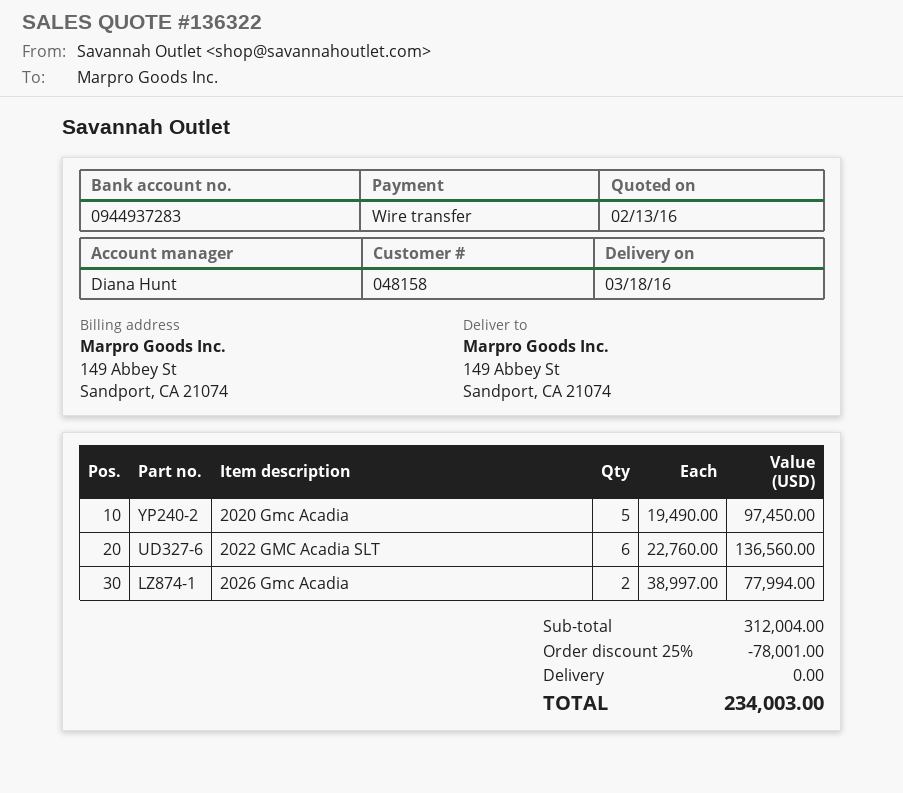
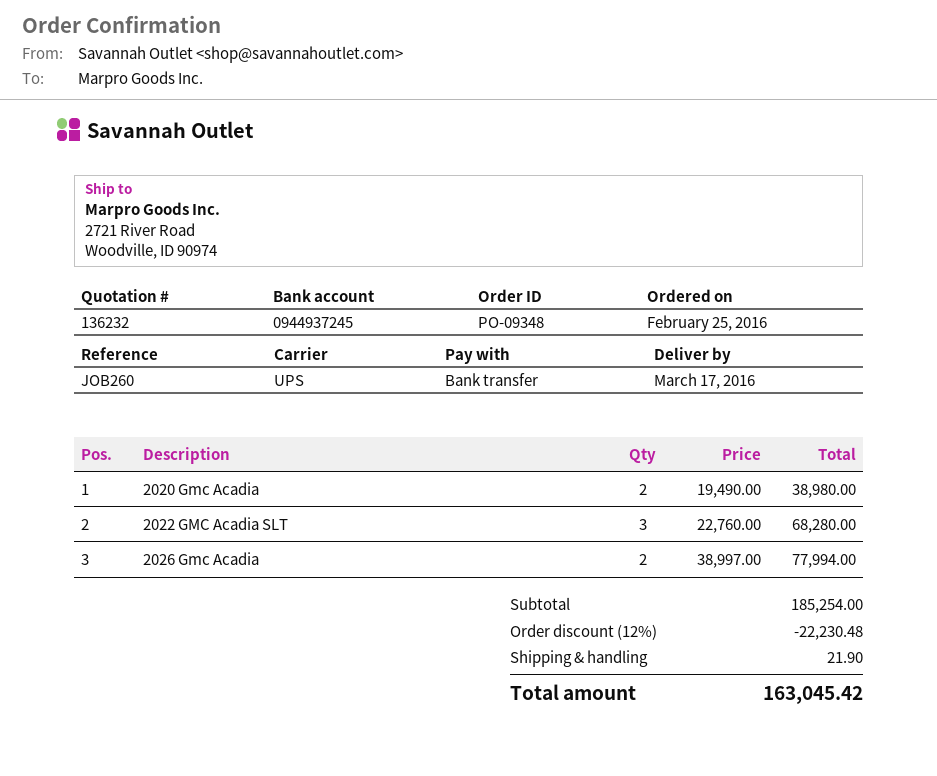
quote number: 136322 -> 136232
delivery date: 2016-03-18 -> 2016-03-17
bank account: 0944937283 -> 0944937245
ship to: 149 Abbey St, Sandport, CA 21074 -> 2721 River Road, Woodville, ID 90974
2020 Gmc Acadia: 5 x 19490.00 = 97450.00 -> 2 x 19490.00 = 38980.00
2022 GMC Acadia SLT: 6 x 22760.00 = 136560.00 -> 3 x 22760.00 = 68280.00
subtotal: 312004.00 -> 185254.00
discount: 25% = 78001.00 -> 12% = 22230.48
shipping: 0.00 -> 21.90
total: 234003.00 -> 163045.42

